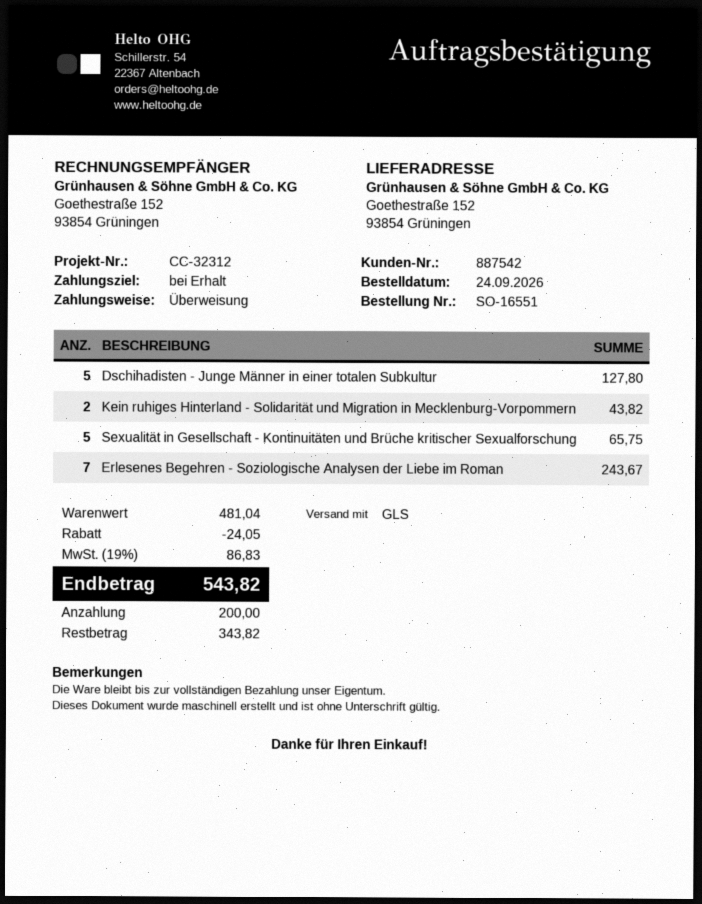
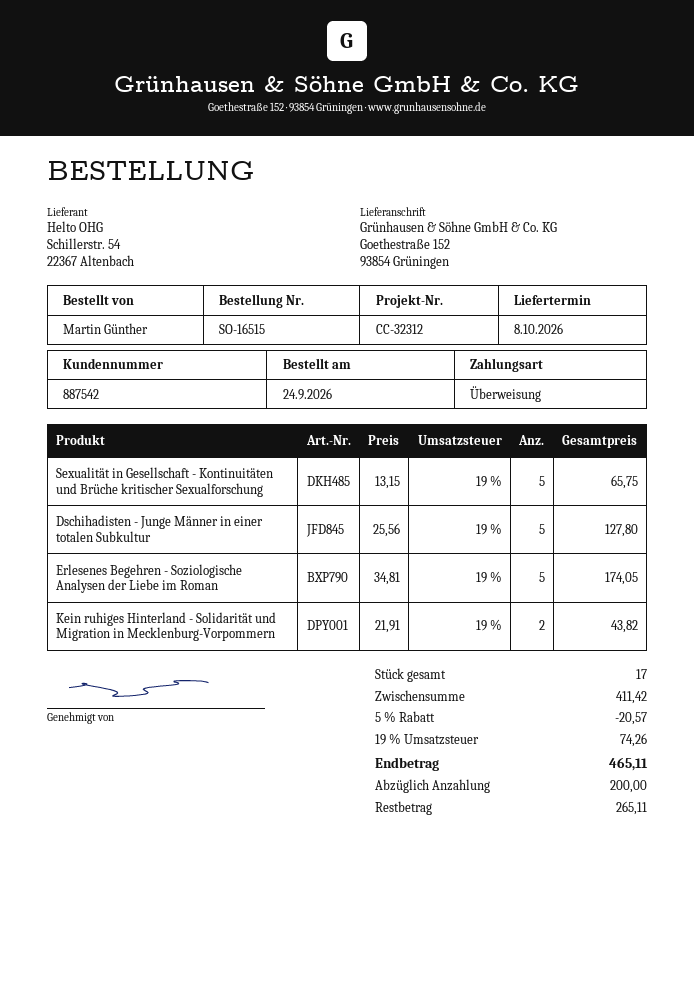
order number: SO-16551 -> SO-16515
Erlesenes Begehren - Soziologische Analysen der Liebe im Roman: 7 for 243.67 -> 5 for 174.05
subtotal: 481.04 -> 411.42
discount: 24.05 -> 20.57
tax: 19% = 86.83 -> 19% = 74.26
total: 543.82 -> 465.11
balance: 343.82 -> 265.11

